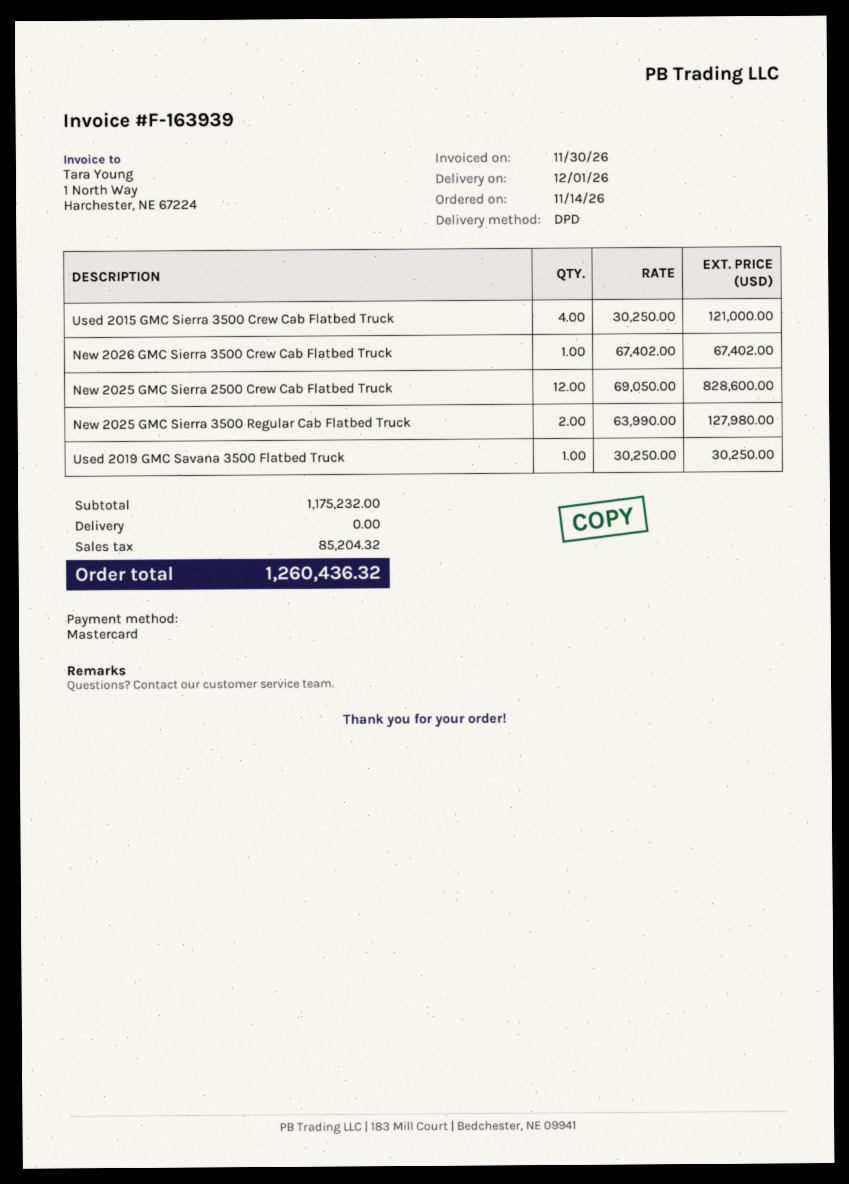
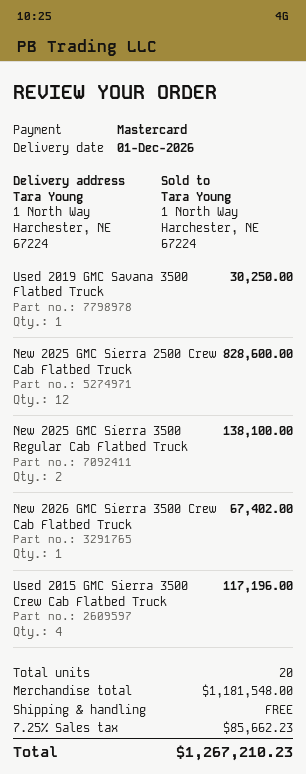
Used 2015 GMC Sierra 3500 Crew Cab Flatbed Truck: 4 for 121000.00 -> 4 for 117196.00
New 2025 GMC Sierra 3500 Regular Cab Flatbed Truck: 2 for 127980.00 -> 2 for 138100.00
subtotal: 1175232.00 -> 1181548.00
tax: 85204.32 -> 85662.23
total: 1260436.32 -> 1267210.23

